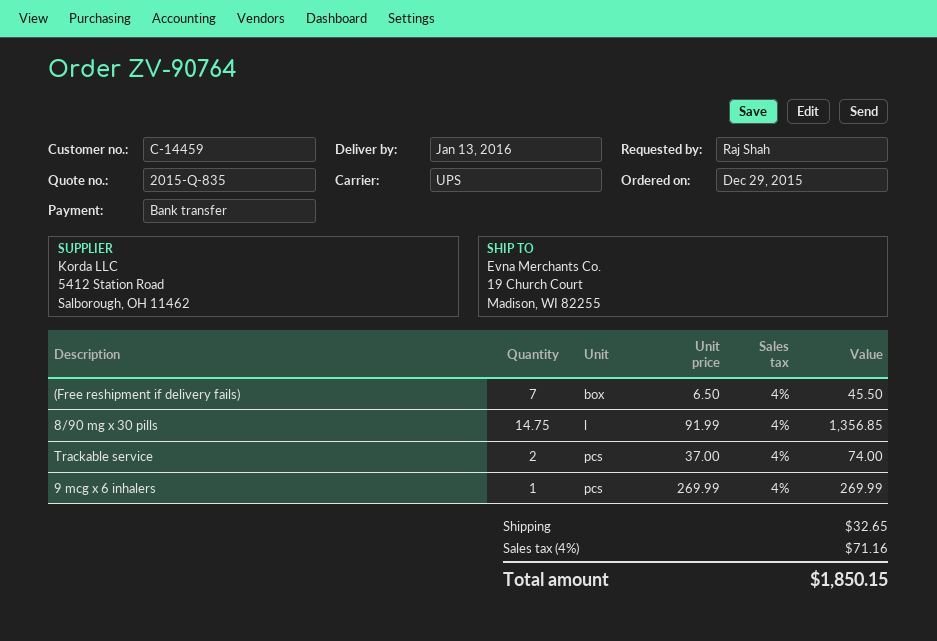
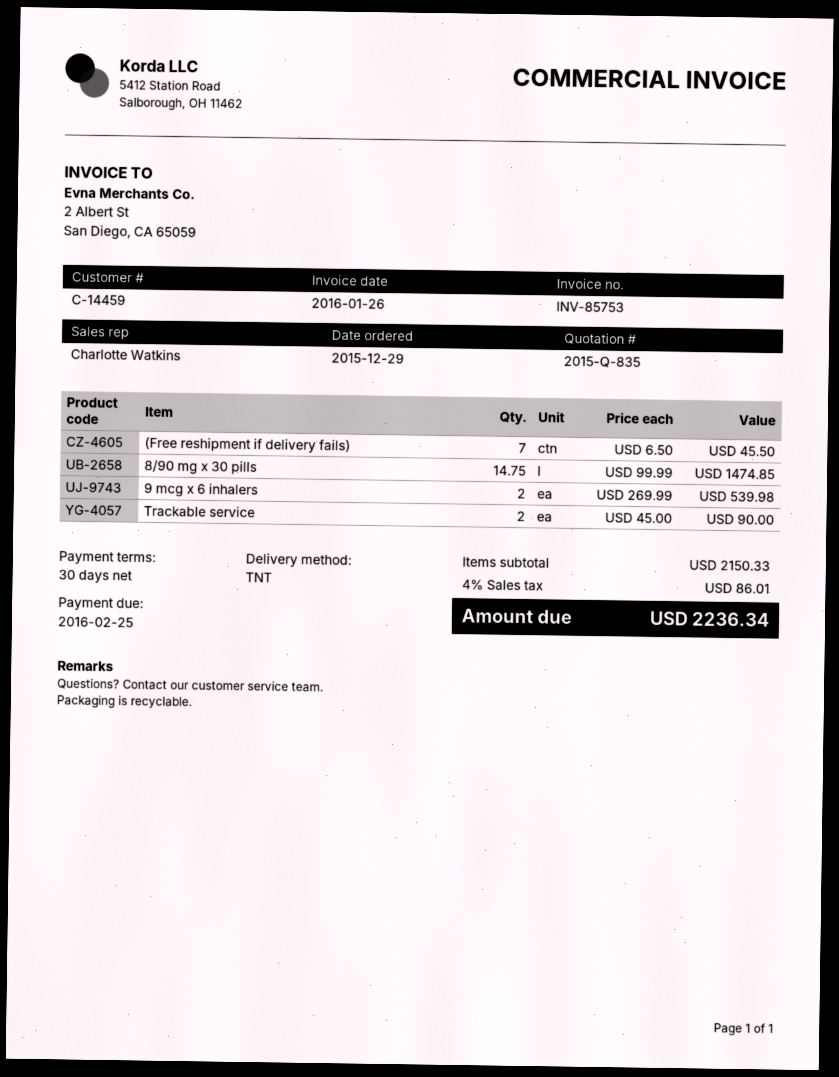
shipping method: UPS -> TNT
8/90 mg x 30 pills: 14.75 x 91.99 = 1356.85 -> 14.75 x 99.99 = 1474.85
Trackable service: 2 x 37.00 = 74.00 -> 2 x 45.00 = 90.00
9 mcg x 6 inhalers: 1 x 269.99 = 269.99 -> 2 x 269.99 = 539.98
shipping: 32.65 -> none
tax: 4% = 71.16 -> 4% = 86.01
total: 1850.15 -> 2236.34

